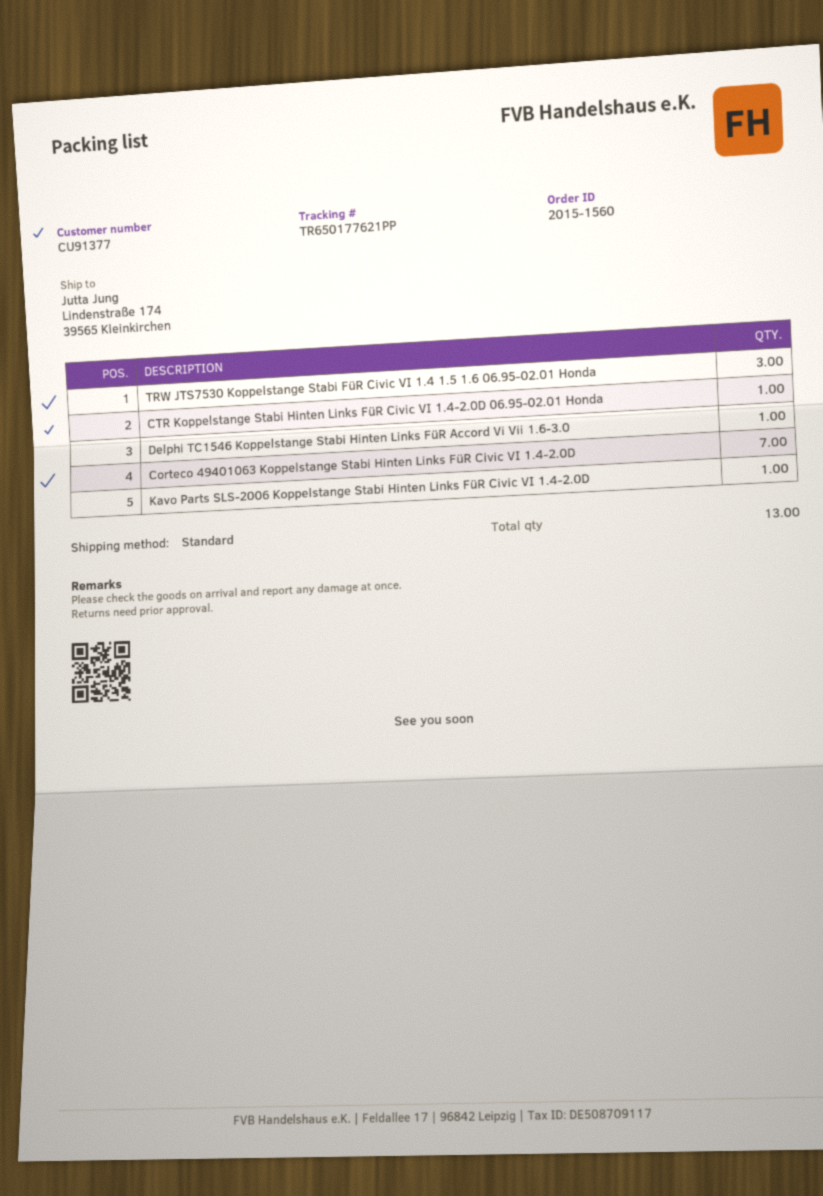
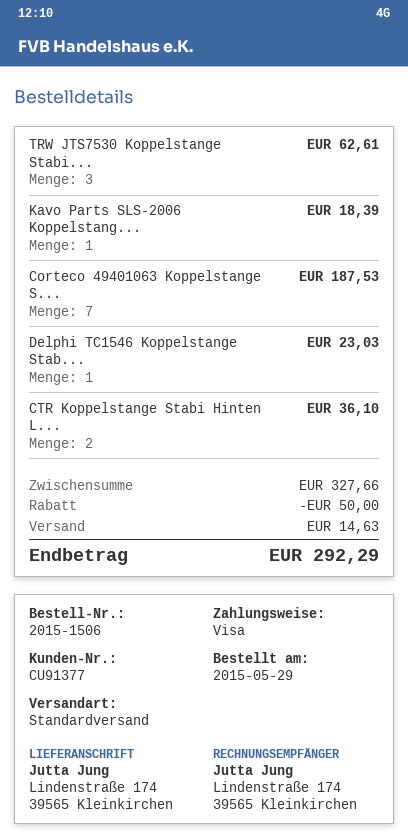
order number: 2015-1560 -> 2015-1506
CTR Koppelstange Stabi Hinten Links FüR Civic VI 1.4-2.0D 06.95-02.01 Honda: 1 -> 2

